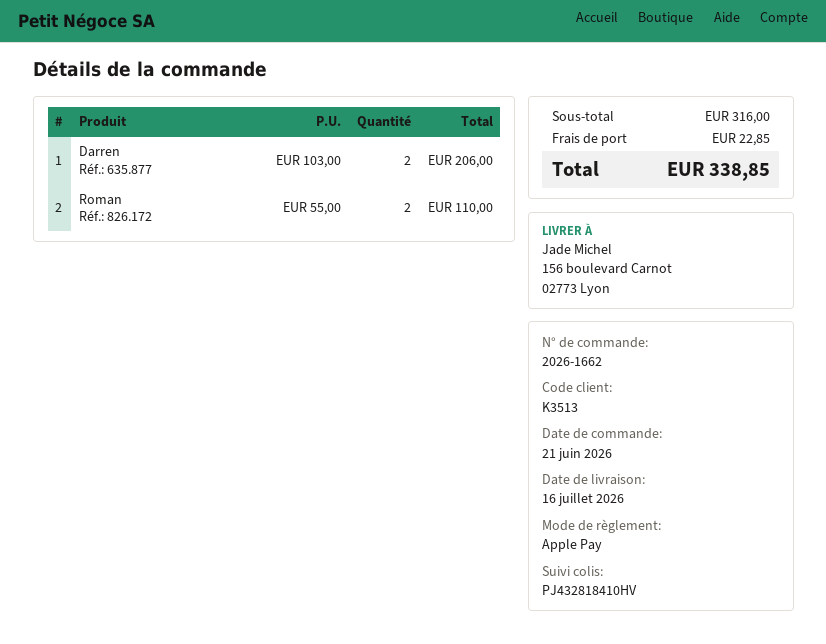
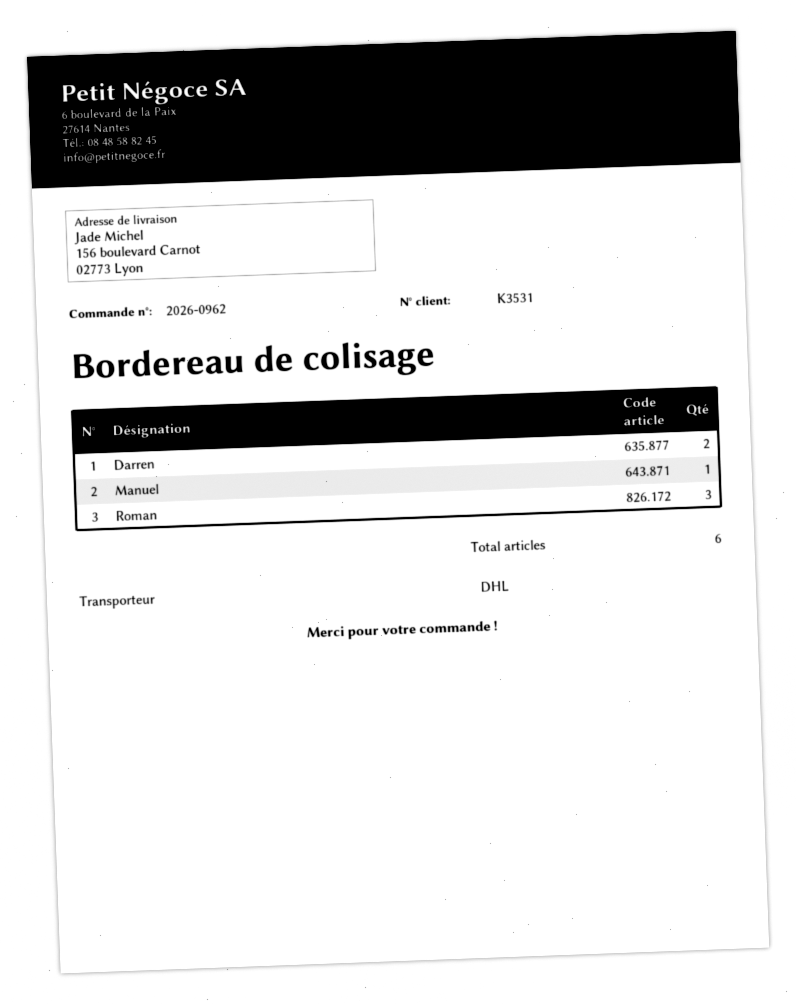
order number: 2026-1662 -> 2026-0962
customer number: K3513 -> K3531
Roman: 2 -> 3
Manuel: none -> 1

